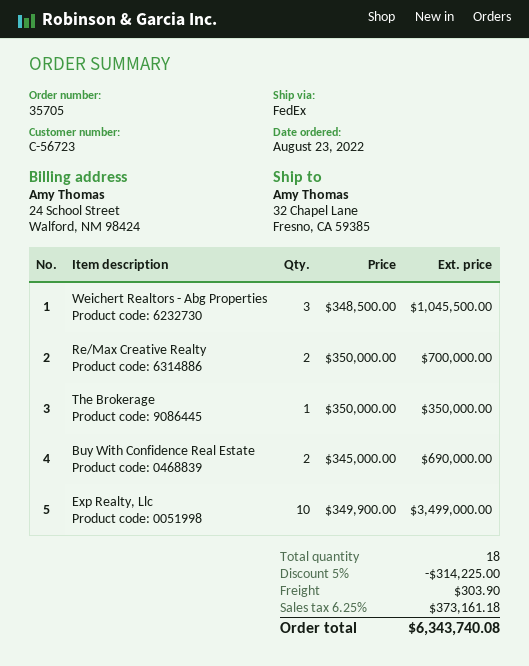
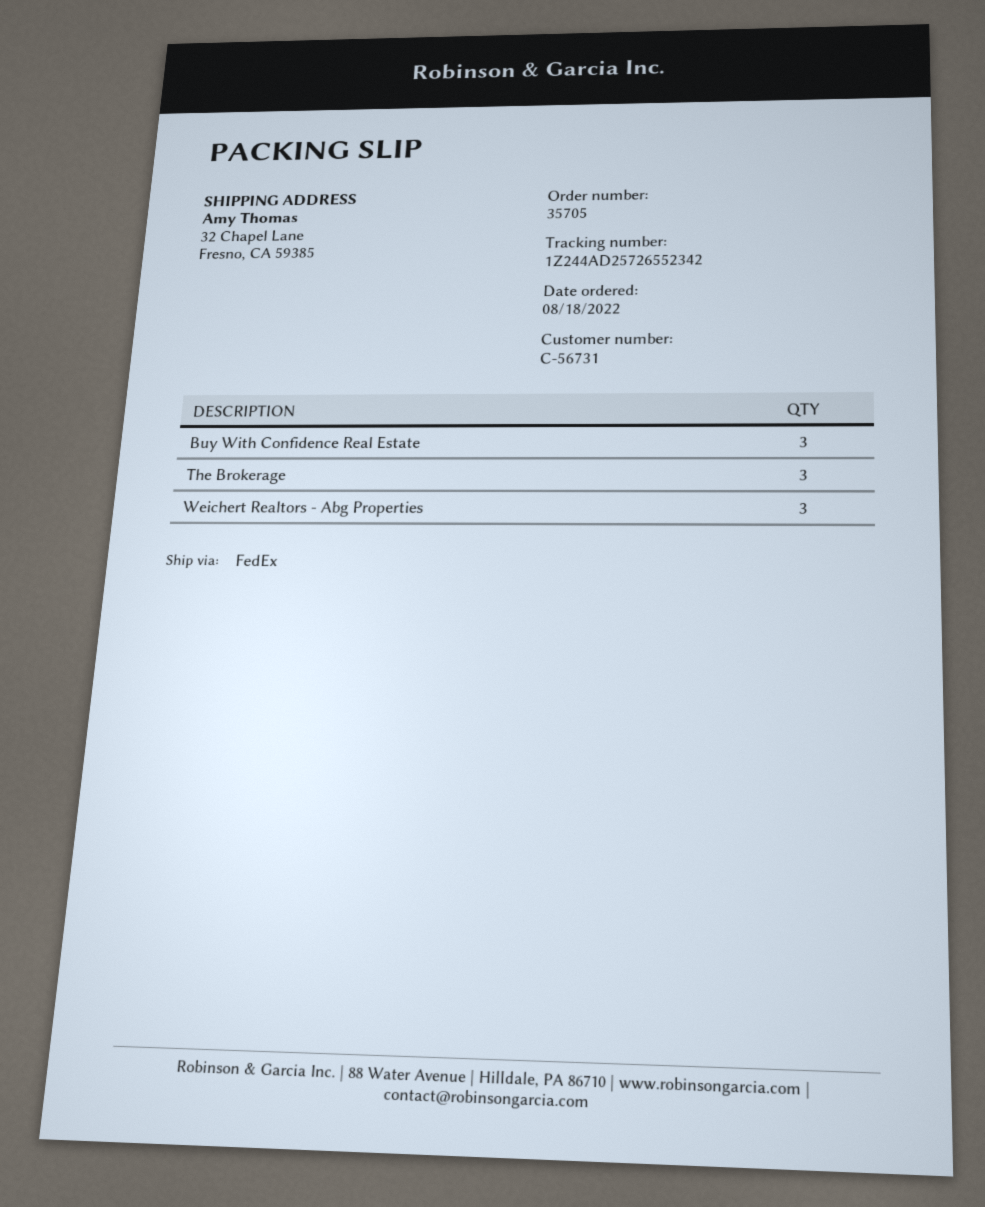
order date: 2022-08-23 -> 2022-08-18
customer number: C-56723 -> C-56731
Re/Max Creative Realty: 2 -> none
The Brokerage: 1 -> 3
Buy With Confidence Real Estate: 2 -> 3
Exp Realty, Llc: 10 -> none

